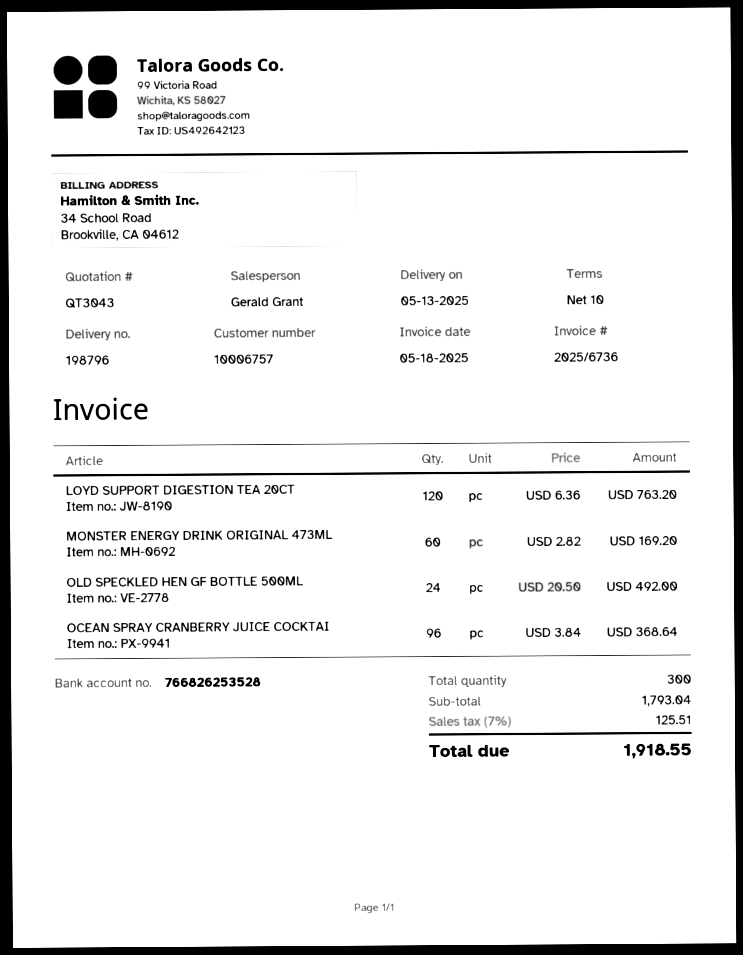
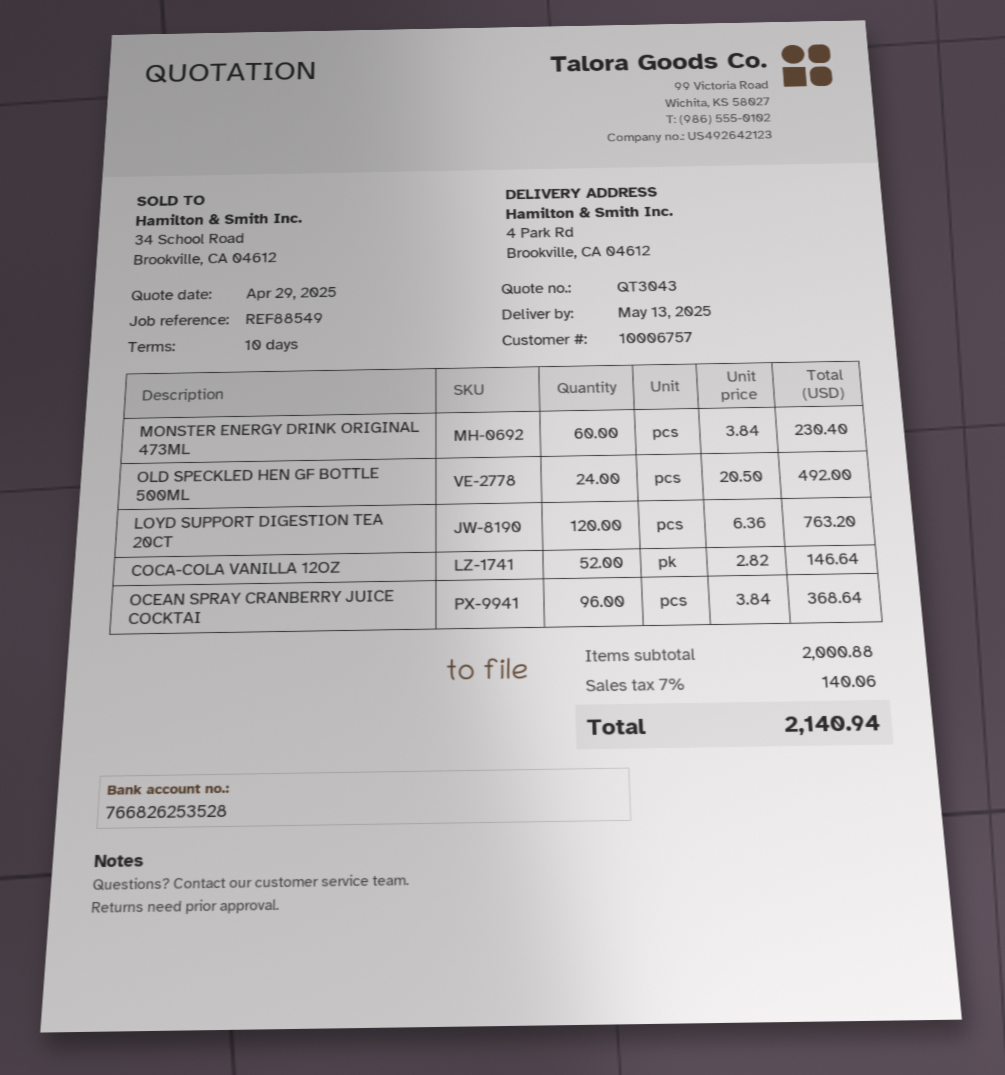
MONSTER ENERGY DRINK ORIGINAL 473ML: 60 x 2.82 = 169.20 -> 60 x 3.84 = 230.40
COCA-COLA VANILLA 12OZ: none -> 52 x 2.82 = 146.64
subtotal: 1793.04 -> 2000.88
tax: 7% = 125.51 -> 7% = 140.06
total: 1918.55 -> 2140.94

